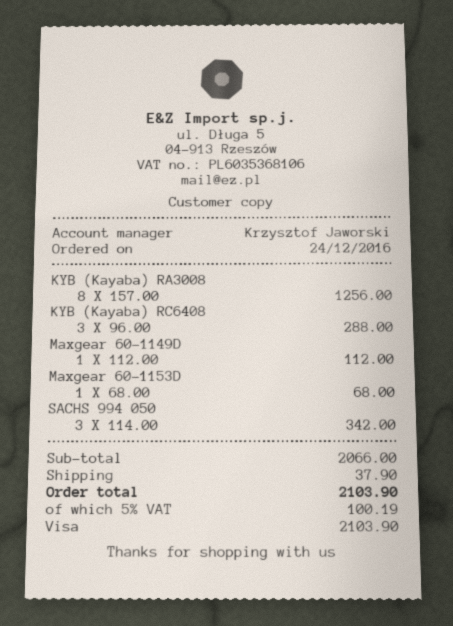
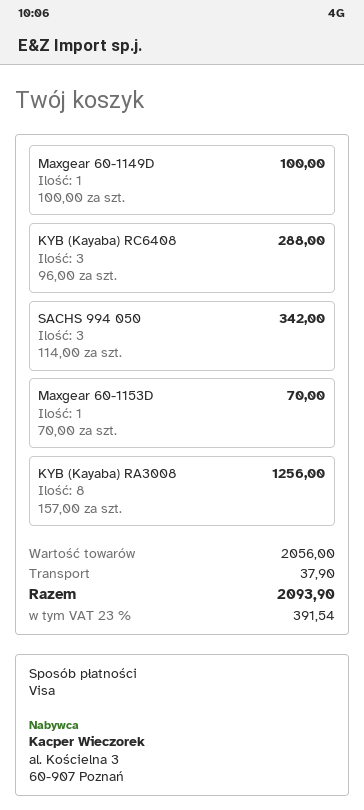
Maxgear 60-1149D: 1 x 112.00 = 112.00 -> 1 x 100.00 = 100.00
Maxgear 60-1153D: 1 x 68.00 = 68.00 -> 1 x 70.00 = 70.00
subtotal: 2066.00 -> 2056.00
tax: 5% = 100.19 -> 23% = 391.54
total: 2103.90 -> 2093.90

